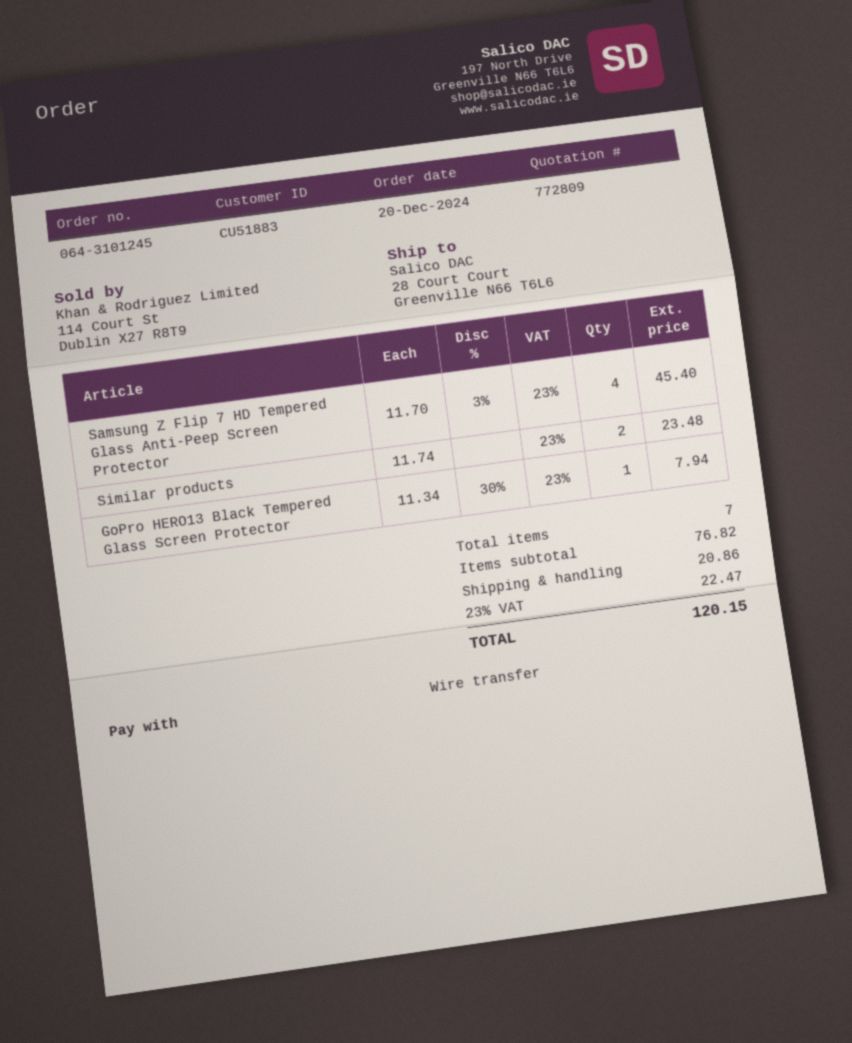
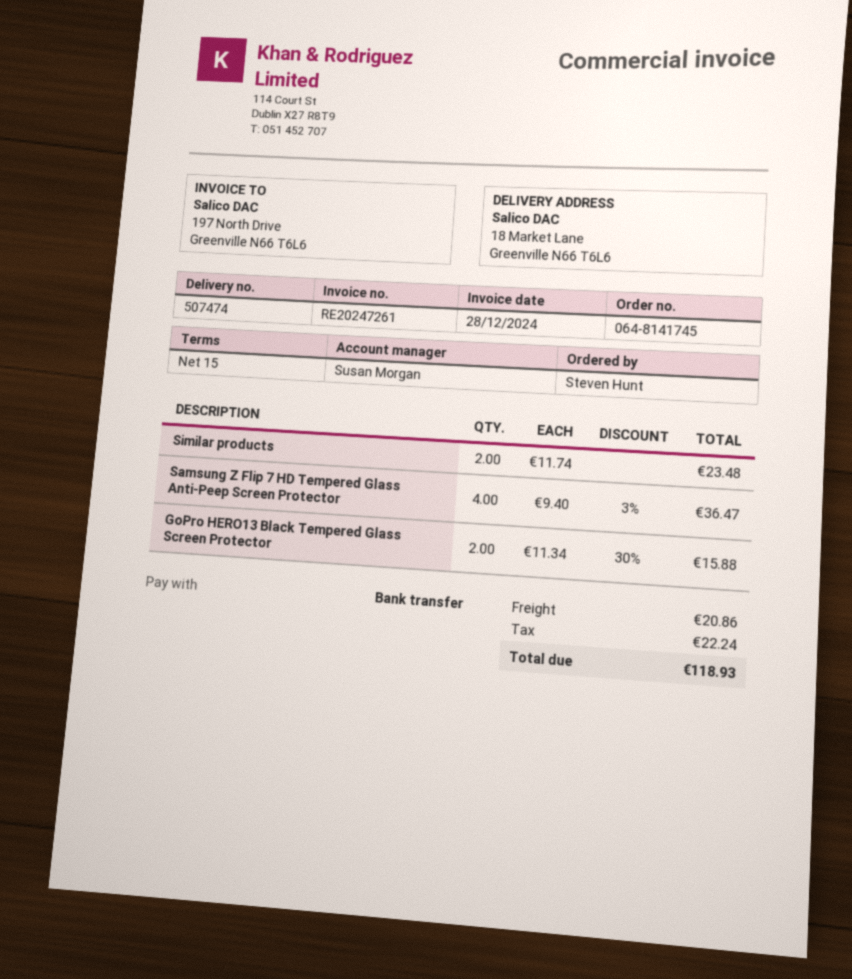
order number: 064-3101245 -> 064-8141745
ship to: 28 Court Court, Greenville N66 T6L6 -> 18 Market Lane, Greenville N66 T6L6
Samsung Z Flip 7 HD Tempered Glass Anti-Peep Screen Protector: 4 x 11.70 - 3% = 45.40 -> 4 x 9.40 - 3% = 36.47
GoPro HERO13 Black Tempered Glass Screen Protector: 1 x 11.34 - 30% = 7.94 -> 2 x 11.34 - 30% = 15.88
tax: 22.47 -> 22.24
total: 120.15 -> 118.93

